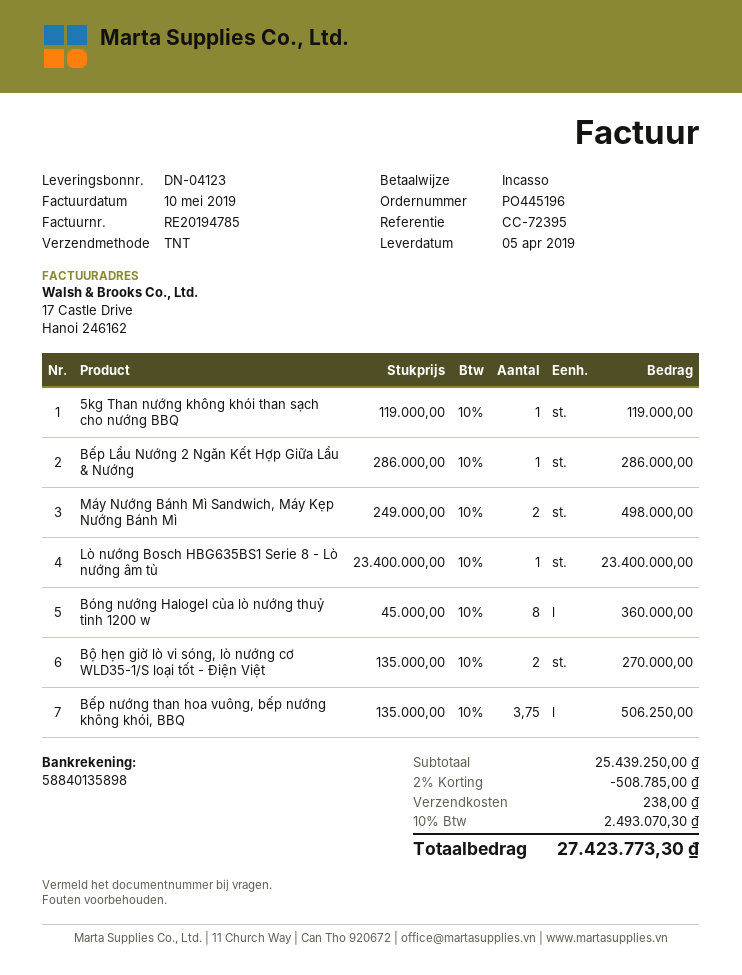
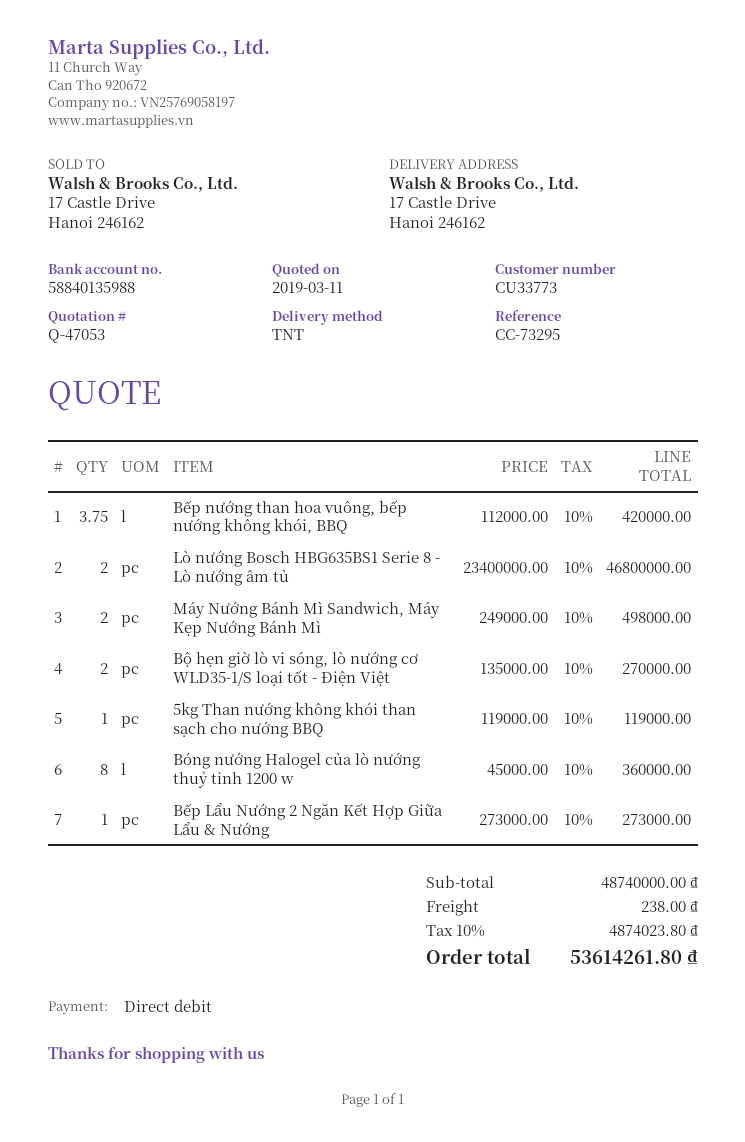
reference: CC-72395 -> CC-73295
bank account: 58840135898 -> 58840135988
Bếp Lẩu Nướng 2 Ngăn Kết Hợp Giữa Lẩu & Nướng: 1 x 286000.00 = 286000.00 -> 1 x 273000.00 = 273000.00
Lò nướng Bosch HBG635BS1 Serie 8 - Lò nướng âm tủ: 1 x 23400000.00 = 23400000.00 -> 2 x 23400000.00 = 46800000.00
Bếp nướng than hoa vuông, bếp nướng không khói, BBQ: 3.75 x 135000.00 = 506250.00 -> 3.75 x 112000.00 = 420000.00
subtotal: 25439250.00 -> 48740000.00
discount: 2% = 508785.00 -> none
tax: 10% = 2493070.30 -> 10% = 4874023.80
total: 27423773.30 -> 53614261.80

